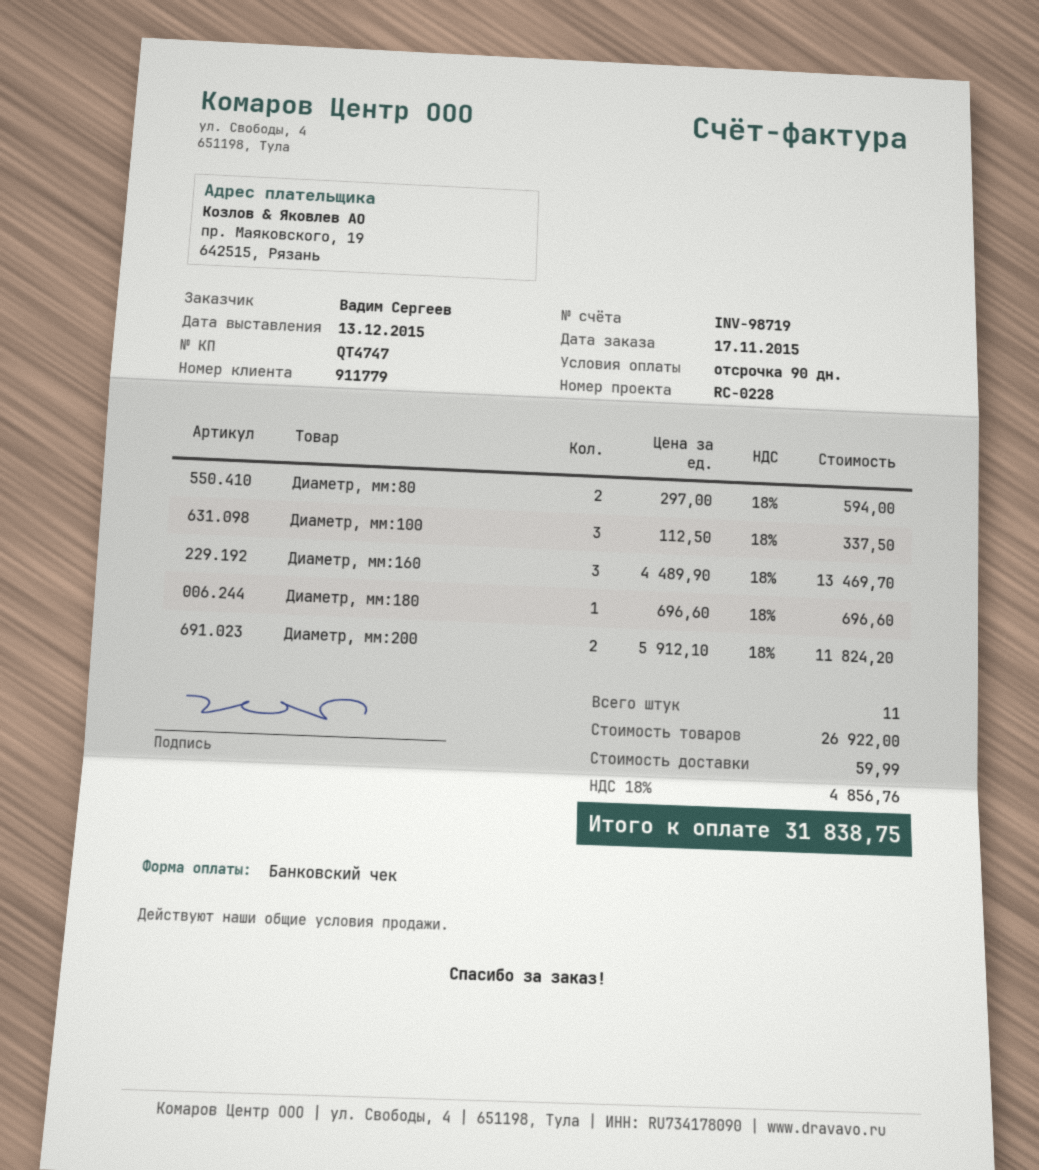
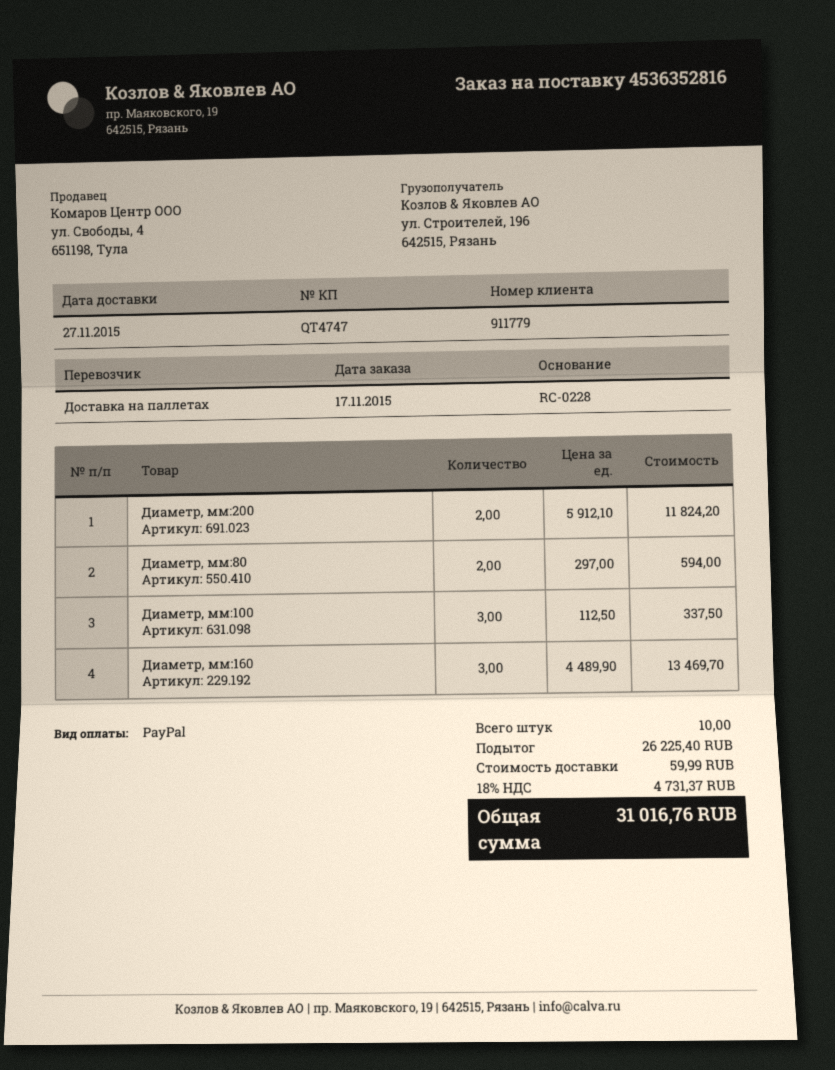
payment method: cheque -> PayPal
Диаметр, мм:180: 1 x 696.60 = 696.60 -> none
total quantity: 11 -> 10
subtotal: 26922.00 -> 26225.40
tax: 18% = 4856.76 -> 18% = 4731.37
total: 31838.75 -> 31016.76

